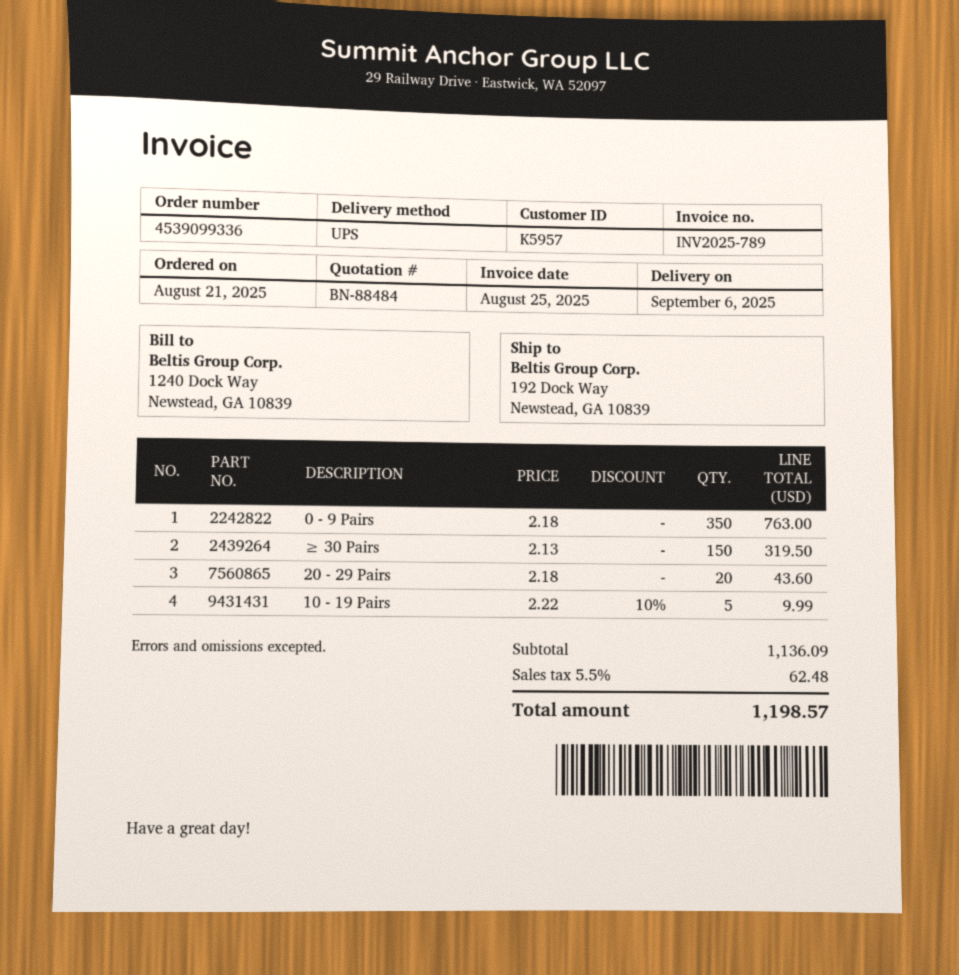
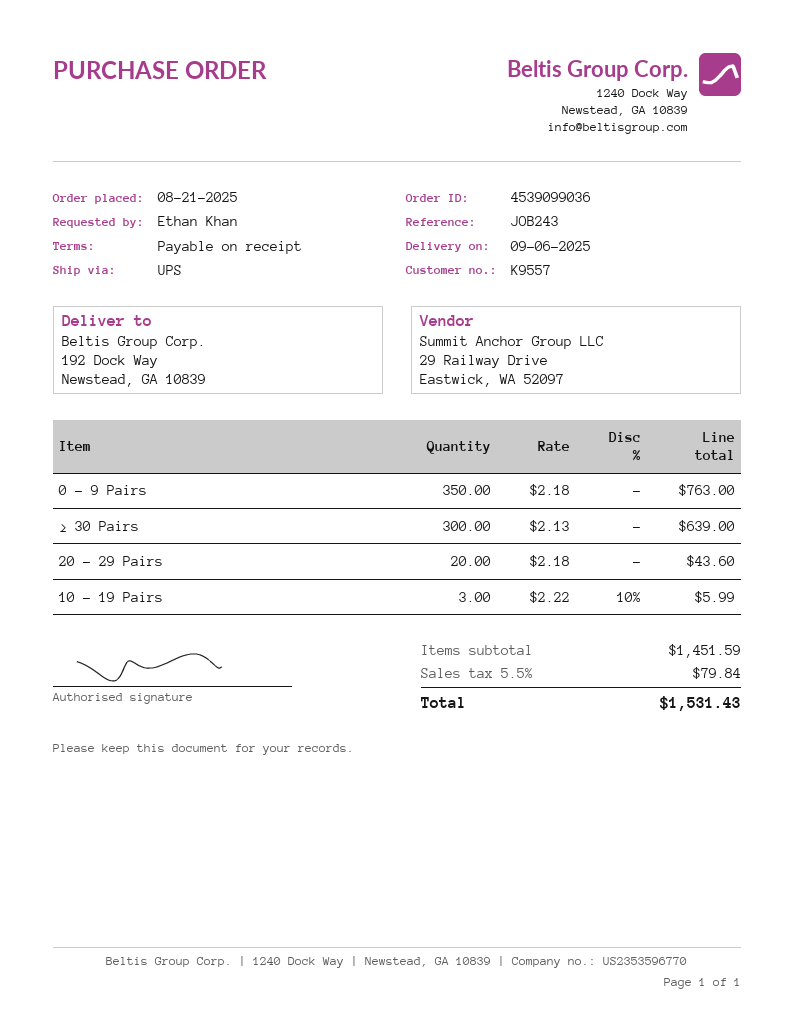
order number: 4539099336 -> 4539099036
customer number: K5957 -> K9557
≥ 30 Pairs: 150 x 2.13 = 319.50 -> 300 x 2.13 = 639.00
10 - 19 Pairs: 5 x 2.22 - 10% = 9.99 -> 3 x 2.22 - 10% = 5.99
subtotal: 1136.09 -> 1451.59
tax: 5.5% = 62.48 -> 5.5% = 79.84
total: 1198.57 -> 1531.43

